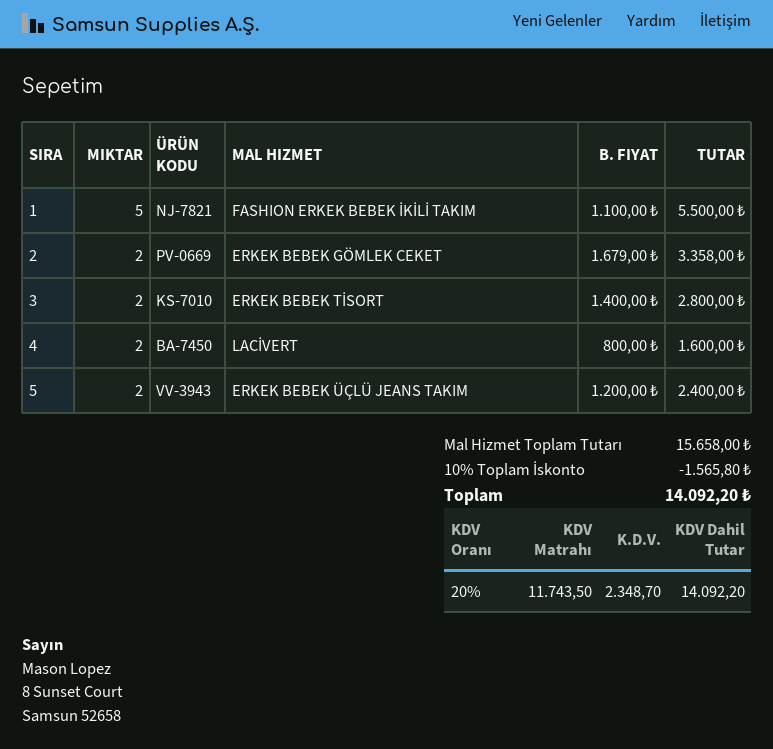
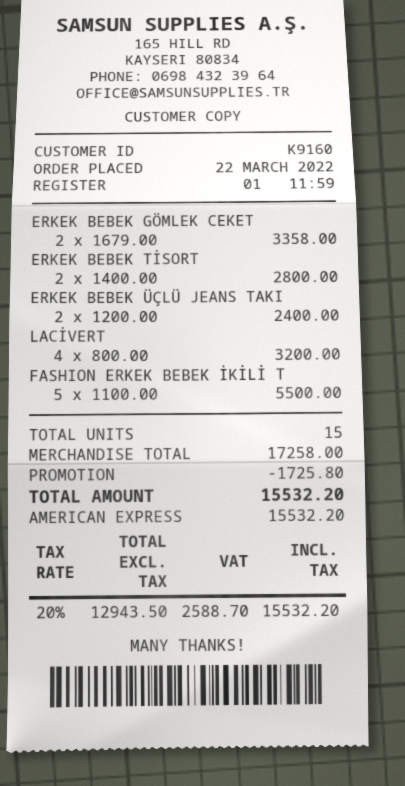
LACİVERT: 2 x 800.00 = 1600.00 -> 4 x 800.00 = 3200.00
subtotal: 15658.00 -> 17258.00
discount: 1565.80 -> 1725.80
net: 11743.50 -> 12943.50
tax: 20% = 2348.70 -> 20% = 2588.70
total: 14092.20 -> 15532.20

